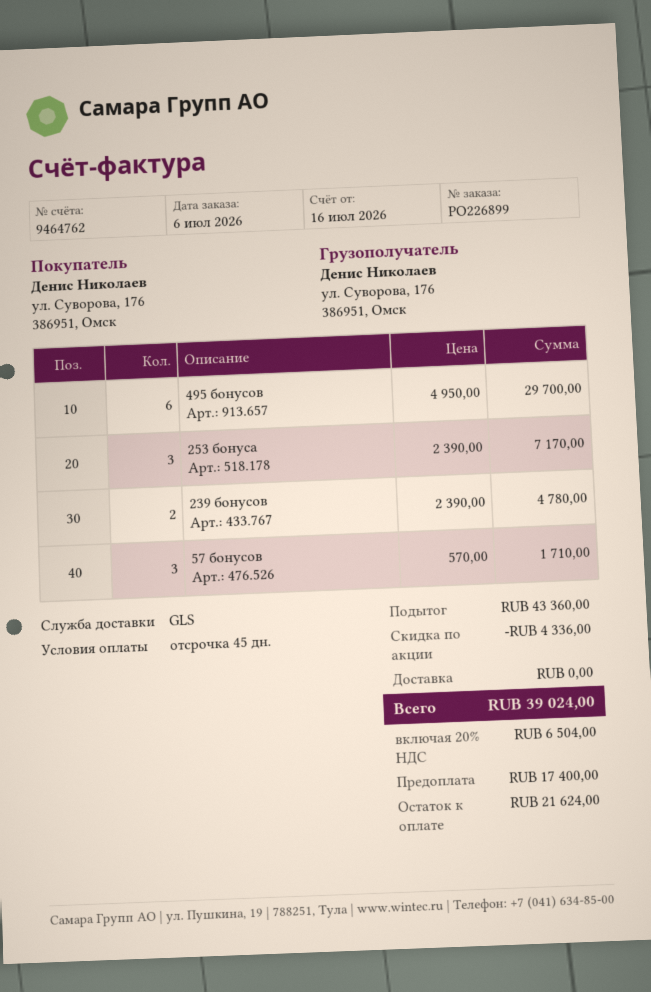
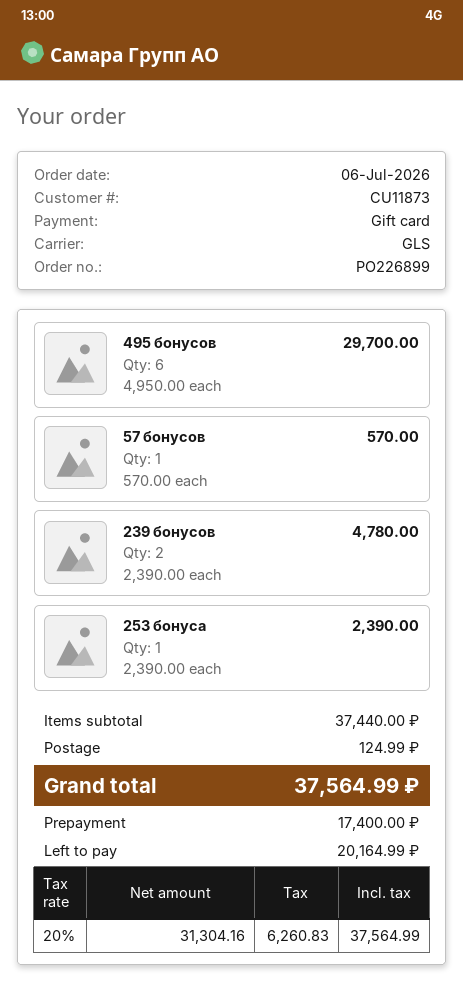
253 бонуса: 3 x 2390.00 = 7170.00 -> 1 x 2390.00 = 2390.00
57 бонусов: 3 x 570.00 = 1710.00 -> 1 x 570.00 = 570.00
subtotal: 43360.00 -> 37440.00
discount: 4336.00 -> none
shipping: 0.00 -> 124.99
tax: 20% = 6504.00 -> 20% = 6260.83
total: 39024.00 -> 37564.99
balance: 21624.00 -> 20164.99

